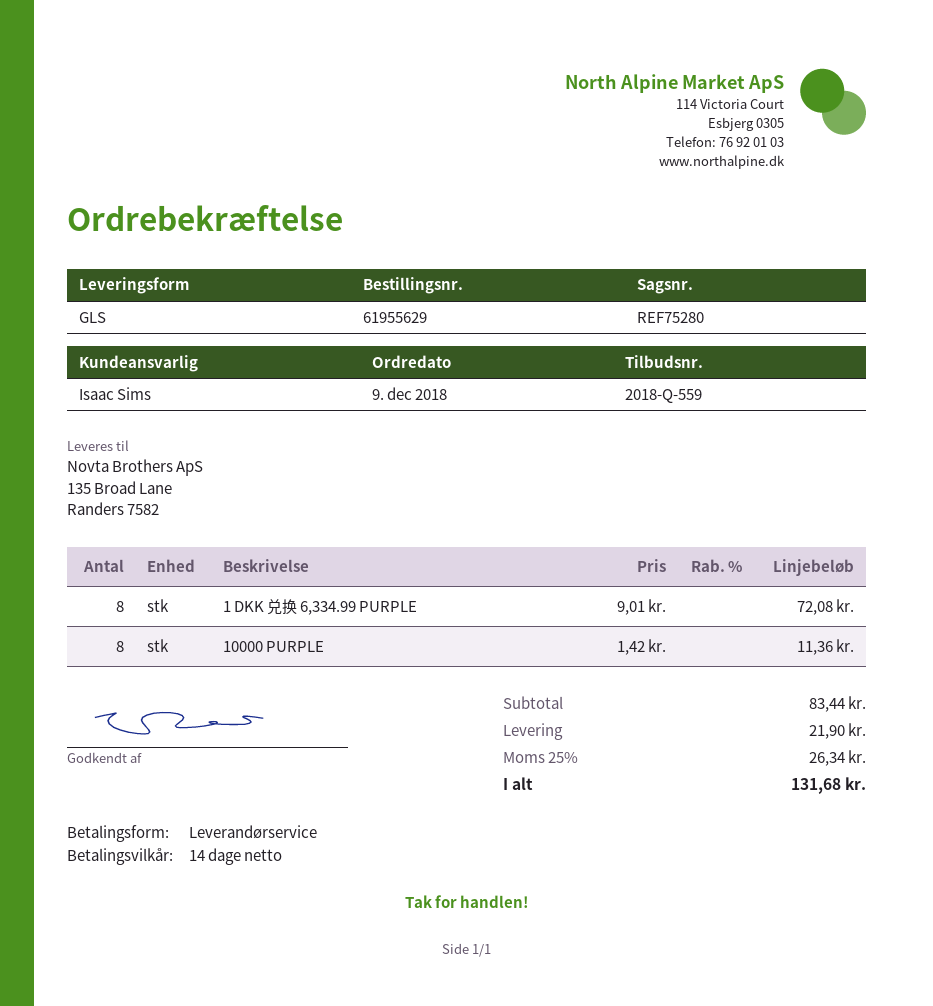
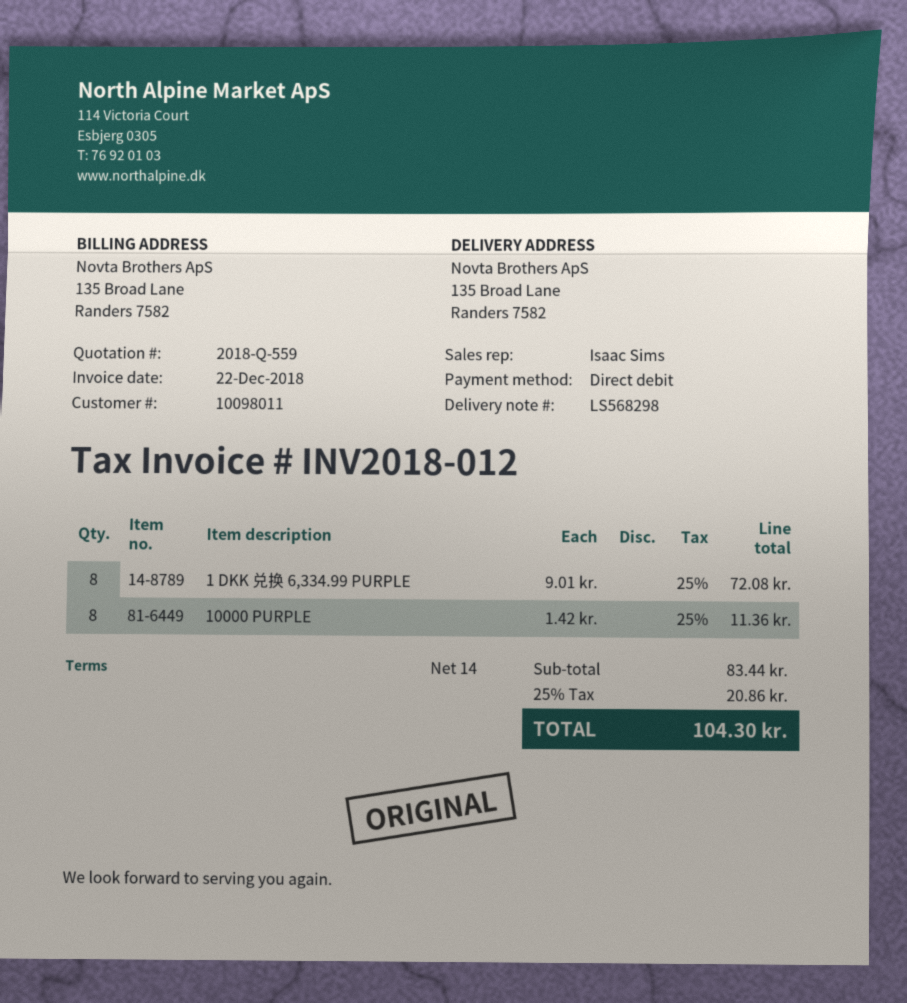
shipping: 21.90 -> none
tax: 25% = 26.34 -> 25% = 20.86
total: 131.68 -> 104.30

